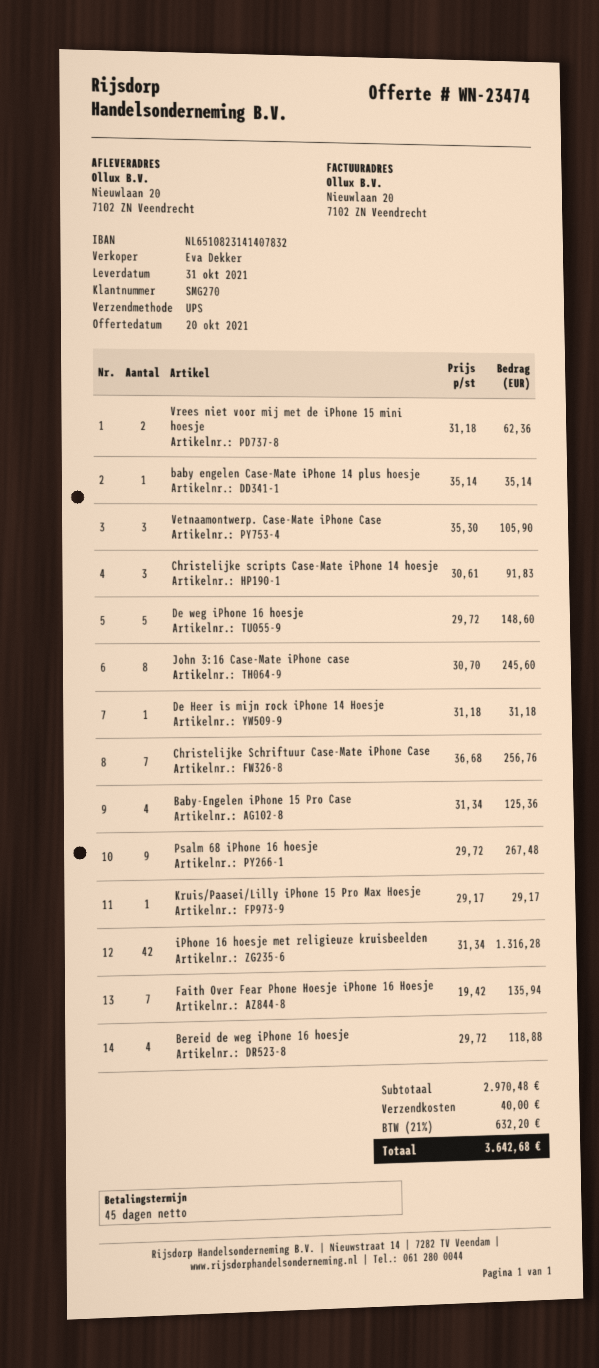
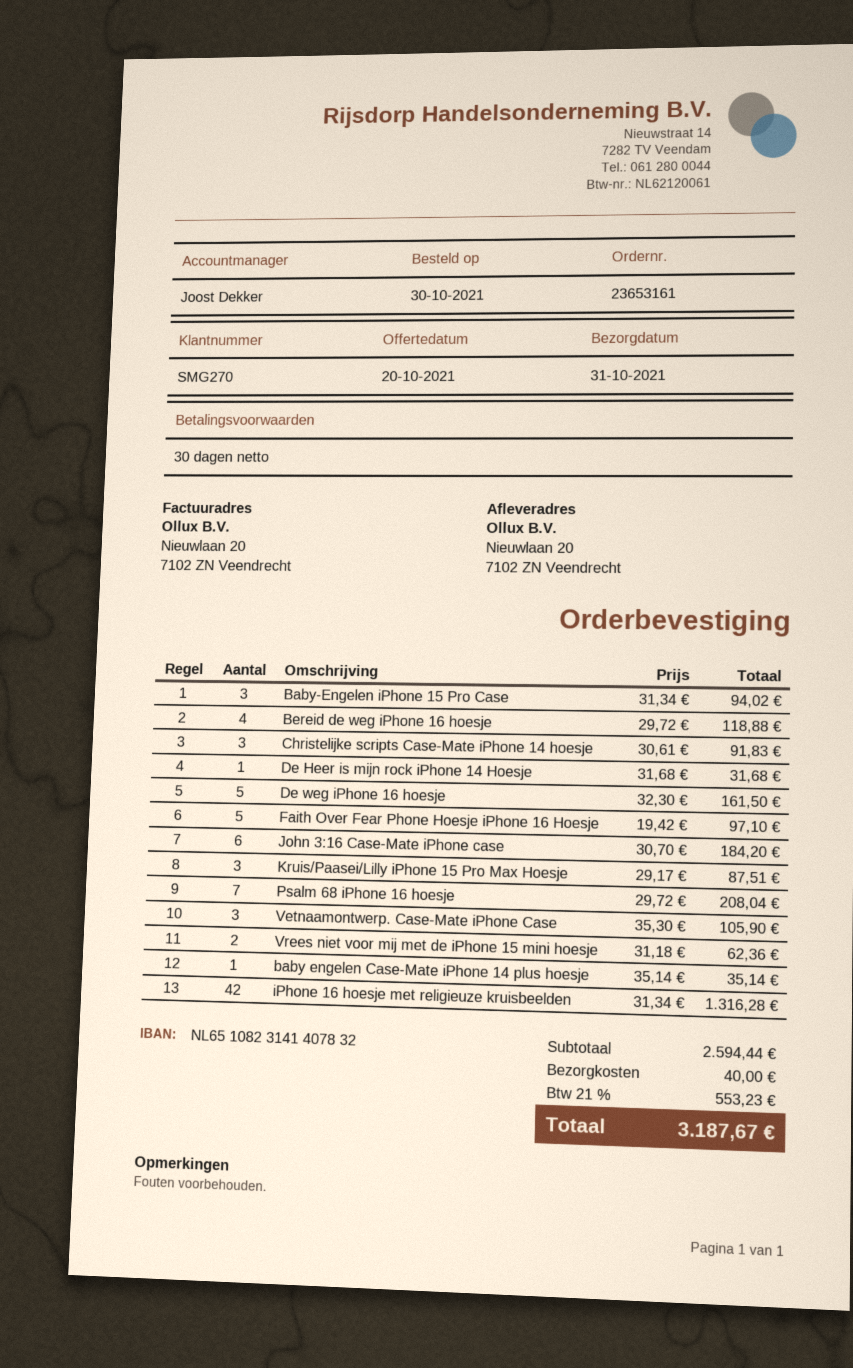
payment terms: 45 days -> 30 days
sales rep: Eva Dekker -> Joost Dekker
De weg iPhone 16 hoesje: 5 x 29.72 = 148.60 -> 5 x 32.30 = 161.50
John 3:16 Case-Mate iPhone case: 8 x 30.70 = 245.60 -> 6 x 30.70 = 184.20
De Heer is mijn rock iPhone 14 Hoesje: 1 x 31.18 = 31.18 -> 1 x 31.68 = 31.68
Christelijke Schriftuur Case-Mate iPhone Case: 7 x 36.68 = 256.76 -> none
Baby-Engelen iPhone 15 Pro Case: 4 x 31.34 = 125.36 -> 3 x 31.34 = 94.02
Psalm 68 iPhone 16 hoesje: 9 x 29.72 = 267.48 -> 7 x 29.72 = 208.04
Kruis/Paasei/Lilly iPhone 15 Pro Max Hoesje: 1 x 29.17 = 29.17 -> 3 x 29.17 = 87.51
Faith Over Fear Phone Hoesje iPhone 16 Hoesje: 7 x 19.42 = 135.94 -> 5 x 19.42 = 97.10
subtotal: 2970.48 -> 2594.44
tax: 21% = 632.20 -> 21% = 553.23
total: 3642.68 -> 3187.67

